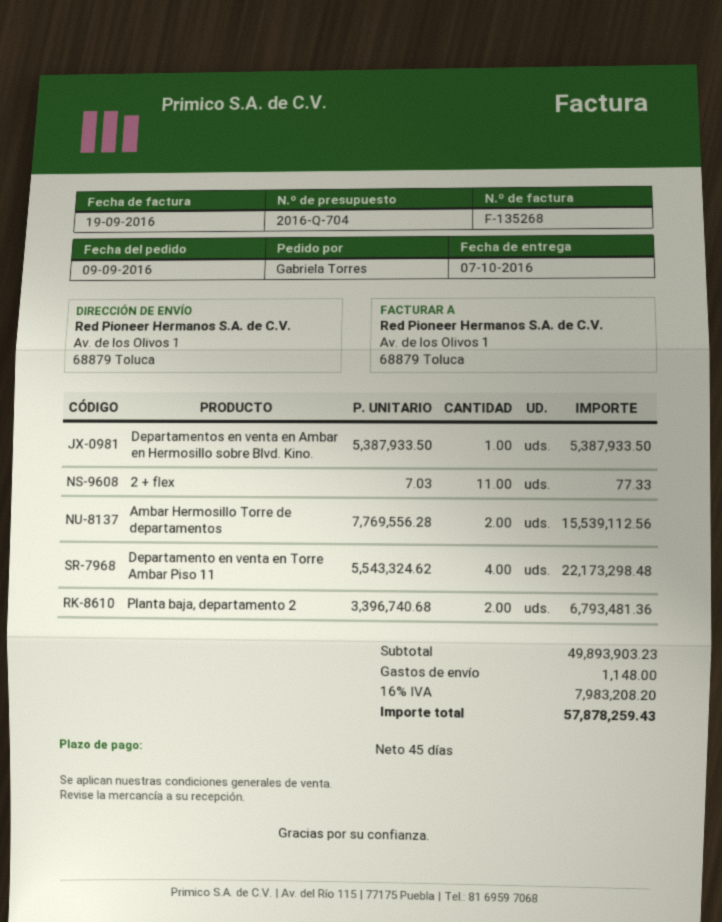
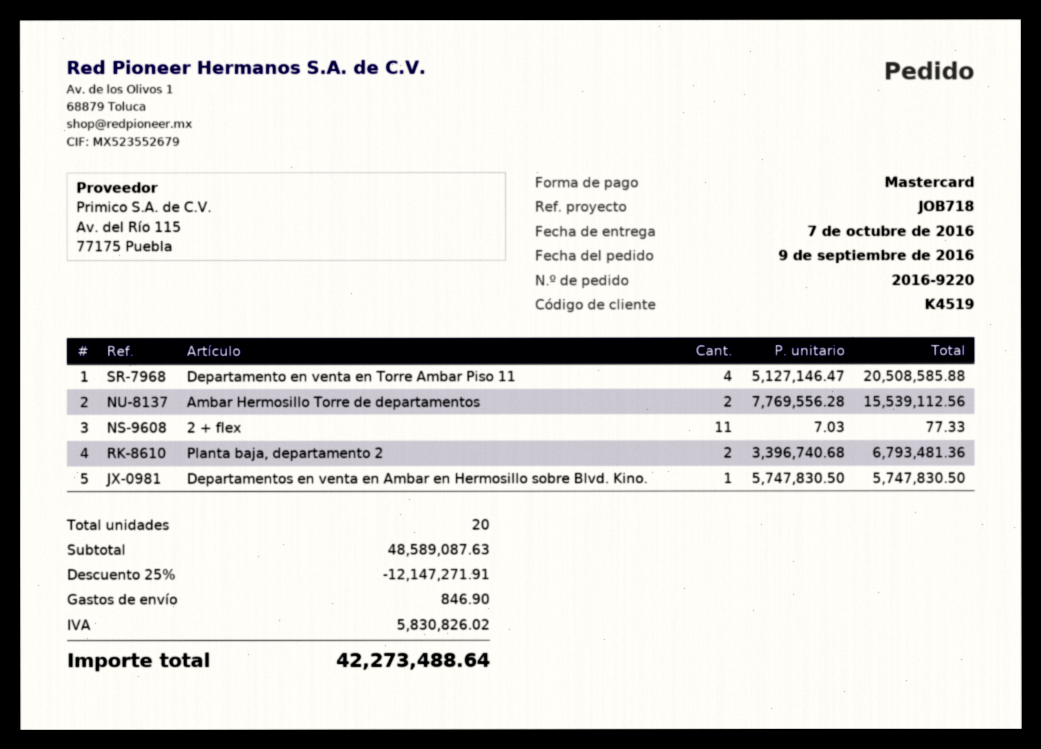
Departamentos en venta en Ambar en Hermosillo sobre Blvd. Kino.: 1 x 5387933.50 = 5387933.50 -> 1 x 5747830.50 = 5747830.50
Departamento en venta en Torre Ambar Piso 11: 4 x 5543324.62 = 22173298.48 -> 4 x 5127146.47 = 20508585.88
subtotal: 49893903.23 -> 48589087.63
discount: none -> 25% = 12147271.91
shipping: 1148.00 -> 846.90
tax: 7983208.20 -> 5830826.02
total: 57878259.43 -> 42273488.64

